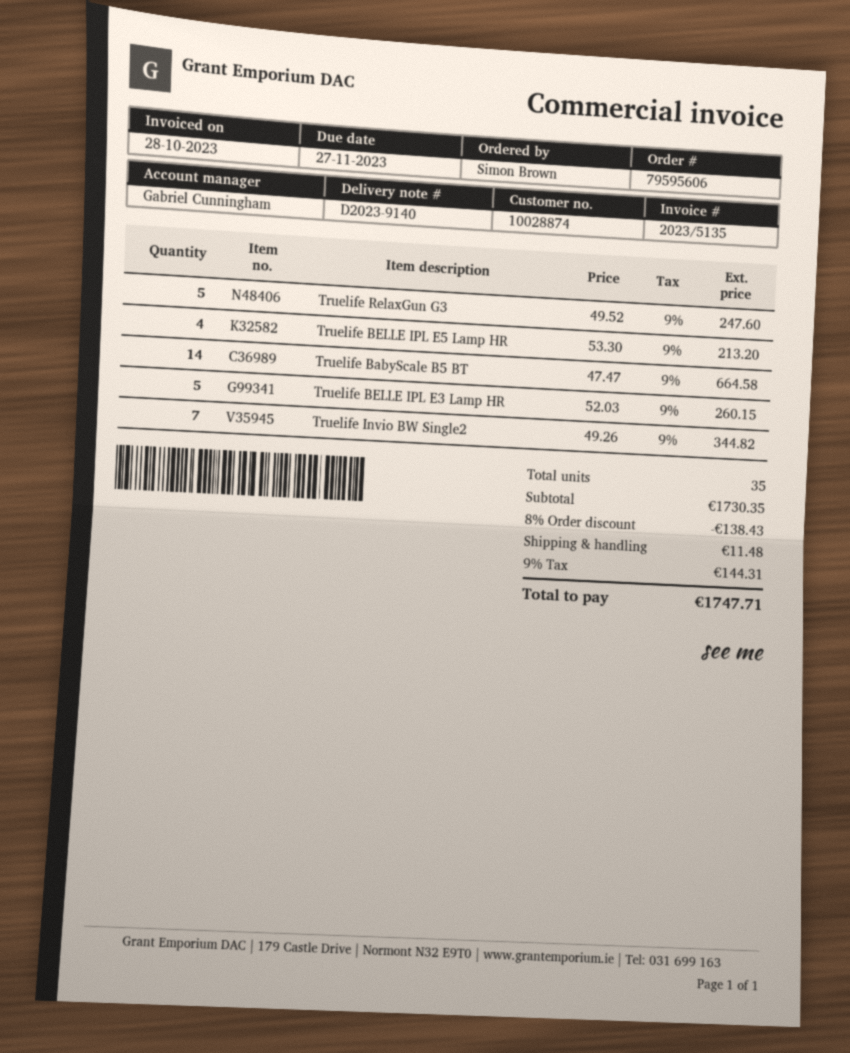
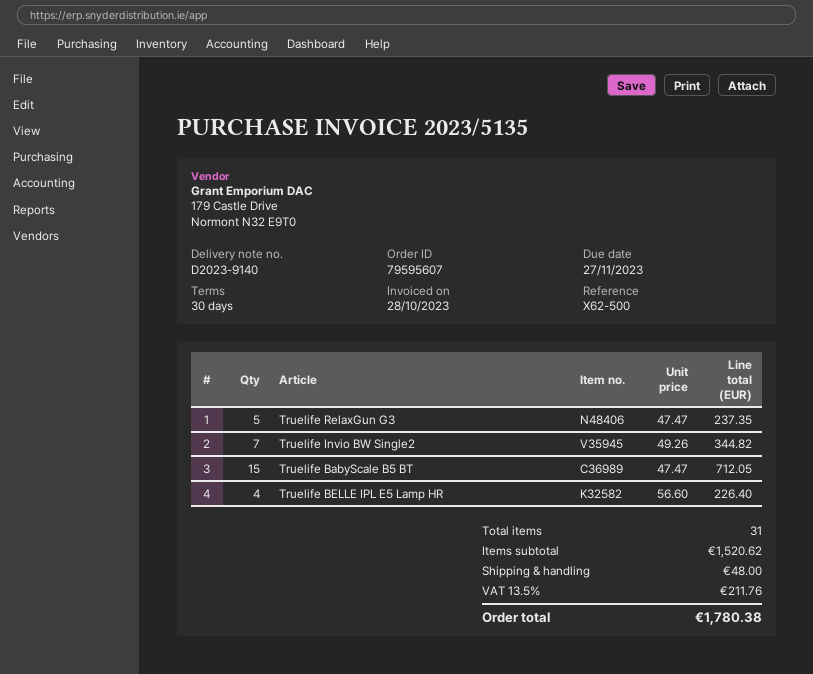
order number: 79595606 -> 79595607
Truelife RelaxGun G3: 5 x 49.52 = 247.60 -> 5 x 47.47 = 237.35
Truelife BELLE IPL E5 Lamp HR: 4 x 53.30 = 213.20 -> 4 x 56.60 = 226.40
Truelife BabyScale B5 BT: 14 x 47.47 = 664.58 -> 15 x 47.47 = 712.05
Truelife BELLE IPL E3 Lamp HR: 5 x 52.03 = 260.15 -> none
total quantity: 35 -> 31
subtotal: 1730.35 -> 1520.62
discount: 8% = 138.43 -> none
shipping: 11.48 -> 48.00
tax: 9% = 144.31 -> 13.5% = 211.76
total: 1747.71 -> 1780.38

